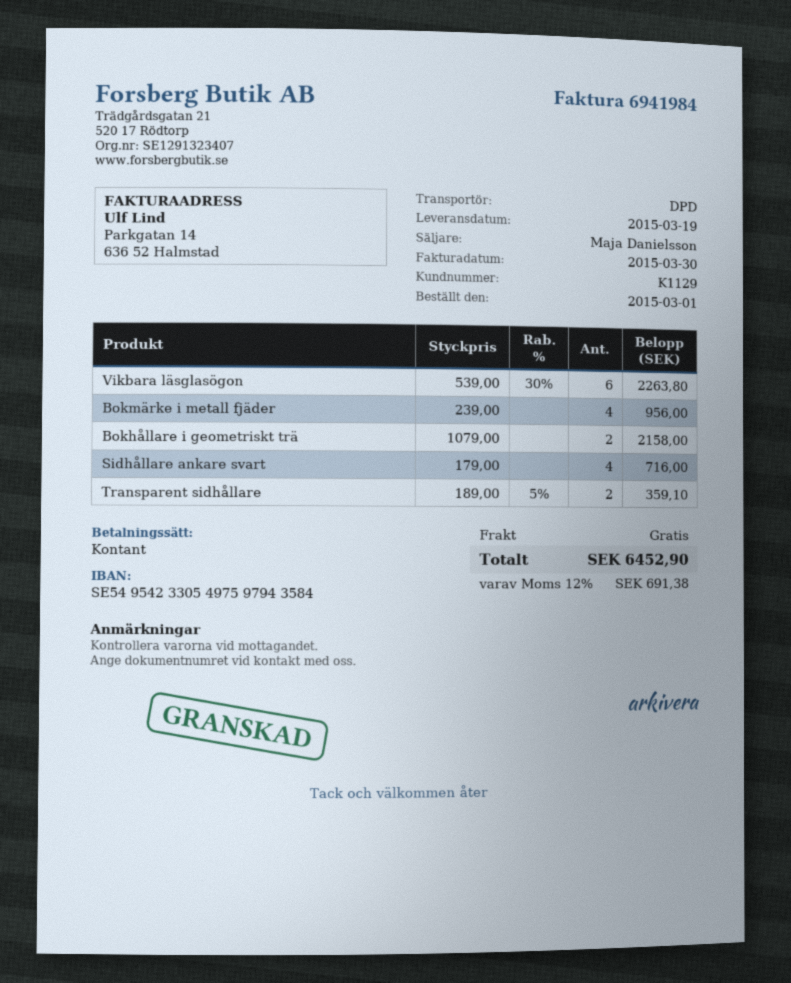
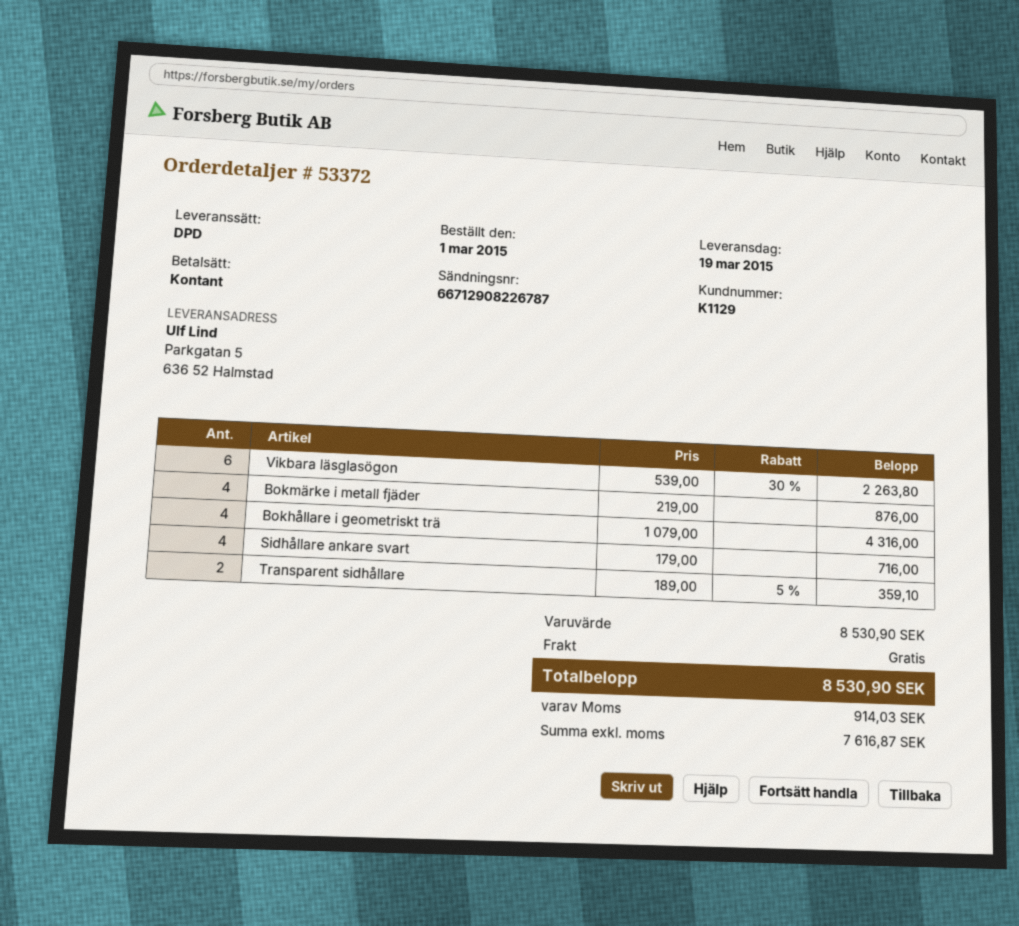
Bokmärke i metall fjäder: 4 x 239.00 = 956.00 -> 4 x 219.00 = 876.00
Bokhållare i geometriskt trä: 2 x 1079.00 = 2158.00 -> 4 x 1079.00 = 4316.00
tax: 691.38 -> 914.03
total: 6452.90 -> 8530.90

